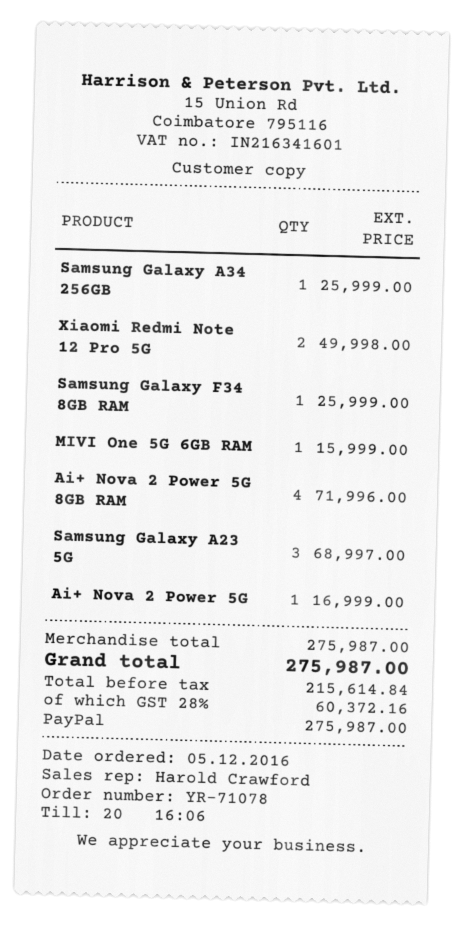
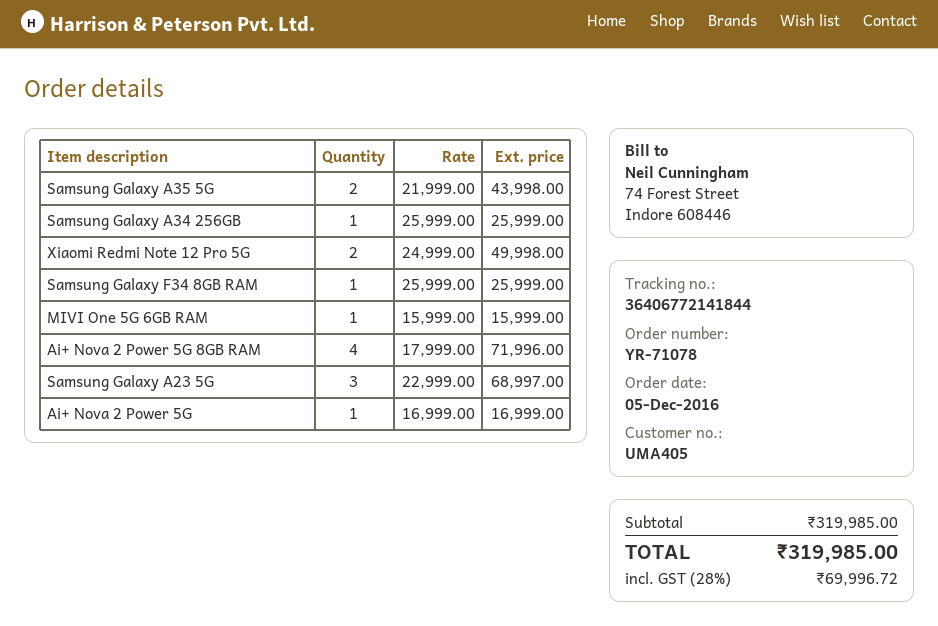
Samsung Galaxy A35 5G: none -> 2 for 43998.00
subtotal: 275987.00 -> 319985.00
tax: 28% = 60372.16 -> 28% = 69996.72
total: 275987.00 -> 319985.00

